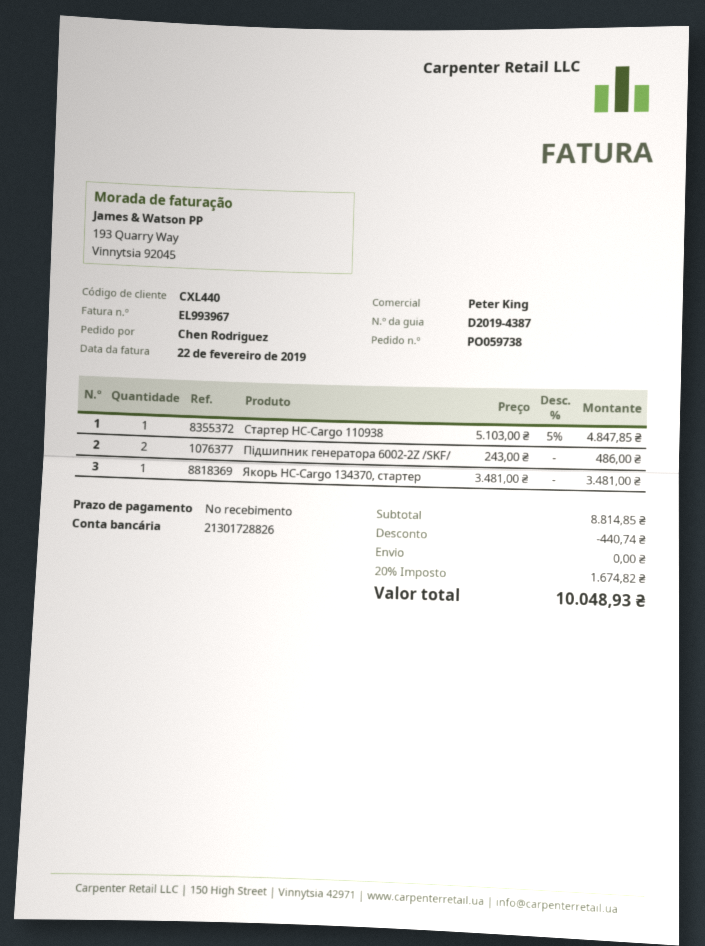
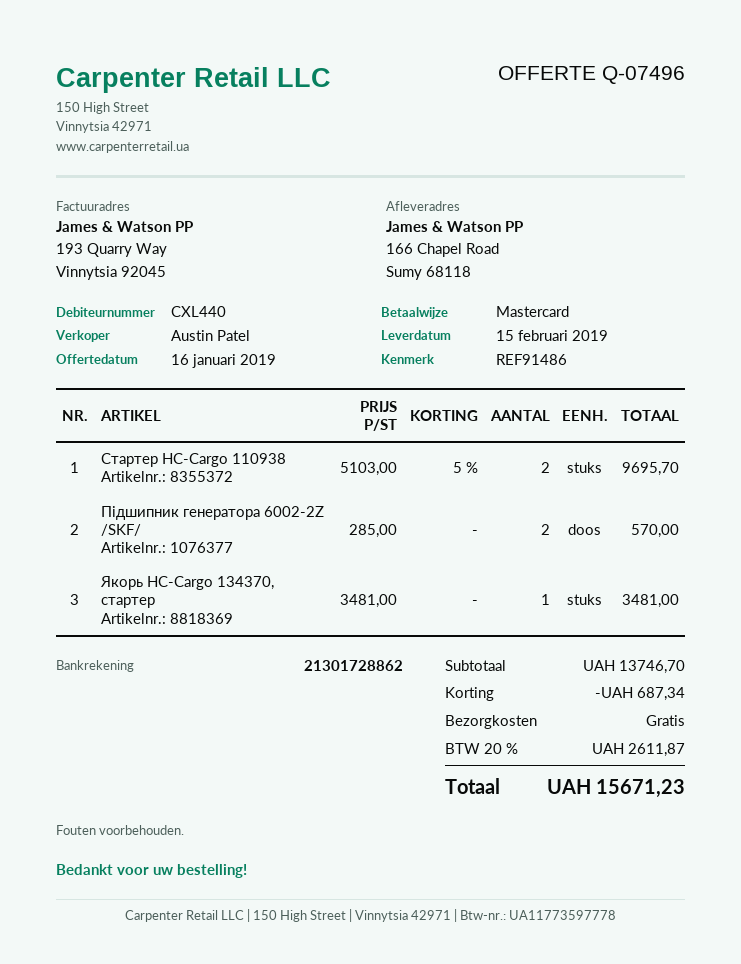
sales rep: Peter King -> Austin Patel
bank account: 21301728826 -> 21301728862
Стартер HC-Cargo 110938: 1 x 5103.00 - 5% = 4847.85 -> 2 x 5103.00 - 5% = 9695.70
Підшипник генератора 6002-2Z /SKF/: 2 x 243.00 = 486.00 -> 2 x 285.00 = 570.00
subtotal: 8814.85 -> 13746.70
discount: 440.74 -> 687.34
tax: 20% = 1674.82 -> 20% = 2611.87
total: 10048.93 -> 15671.23

